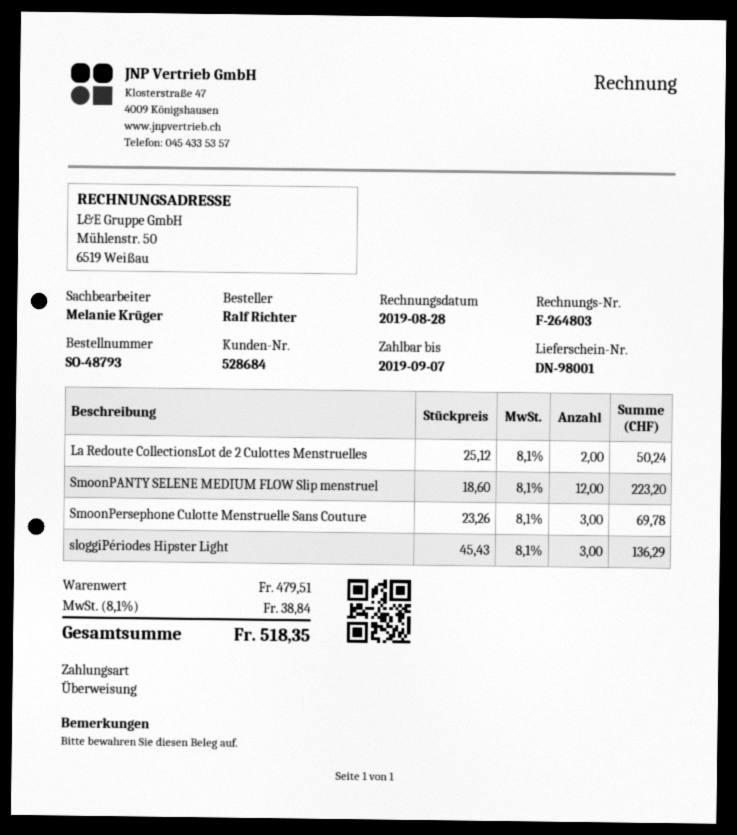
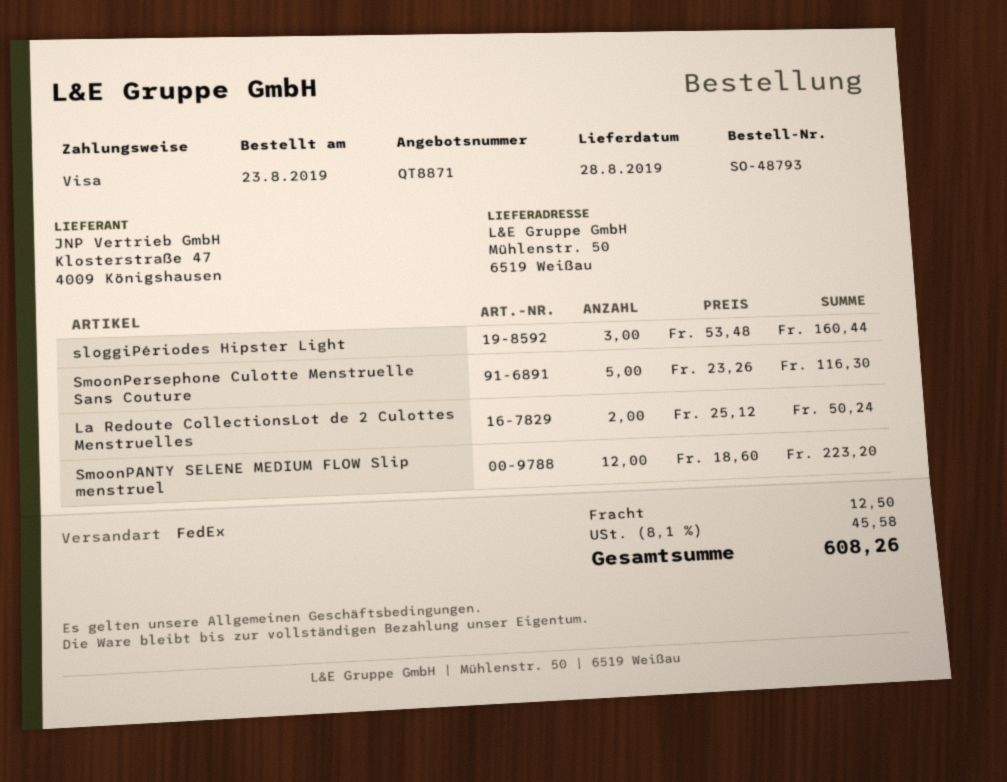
payment method: bank transfer -> Visa
SmoonPersephone Culotte Menstruelle Sans Couture: 3 x 23.26 = 69.78 -> 5 x 23.26 = 116.30
sloggiPériodes Hipster Light: 3 x 45.43 = 136.29 -> 3 x 53.48 = 160.44
shipping: none -> 12.50
tax: 8.1% = 38.84 -> 8.1% = 45.58
total: 518.35 -> 608.26

